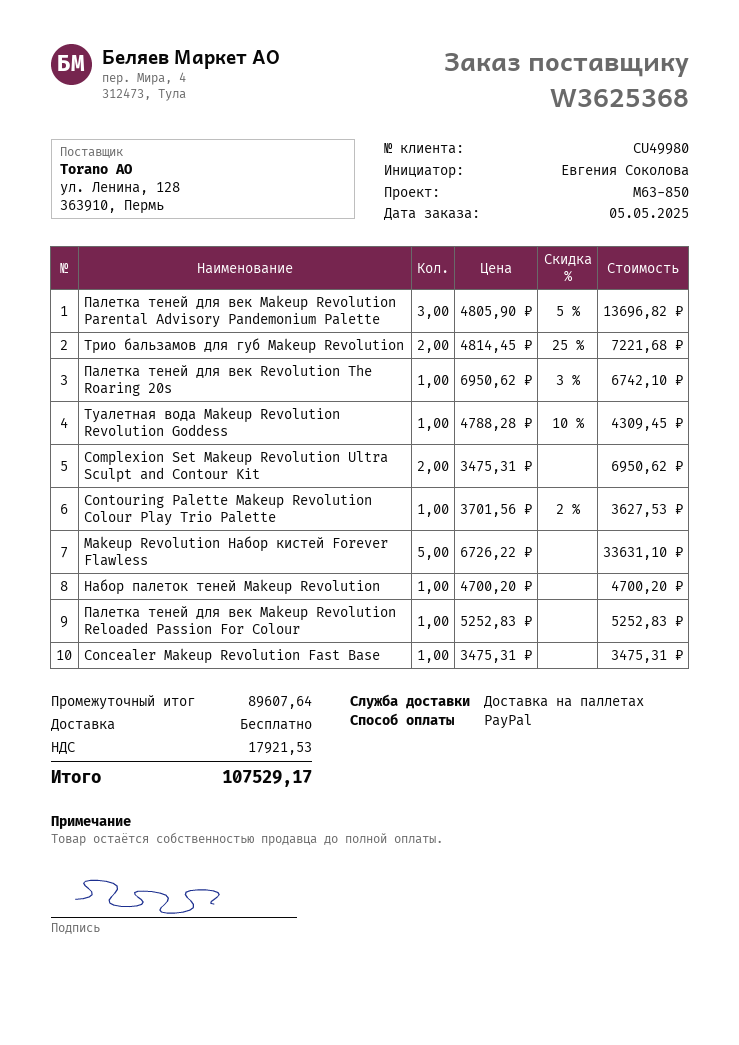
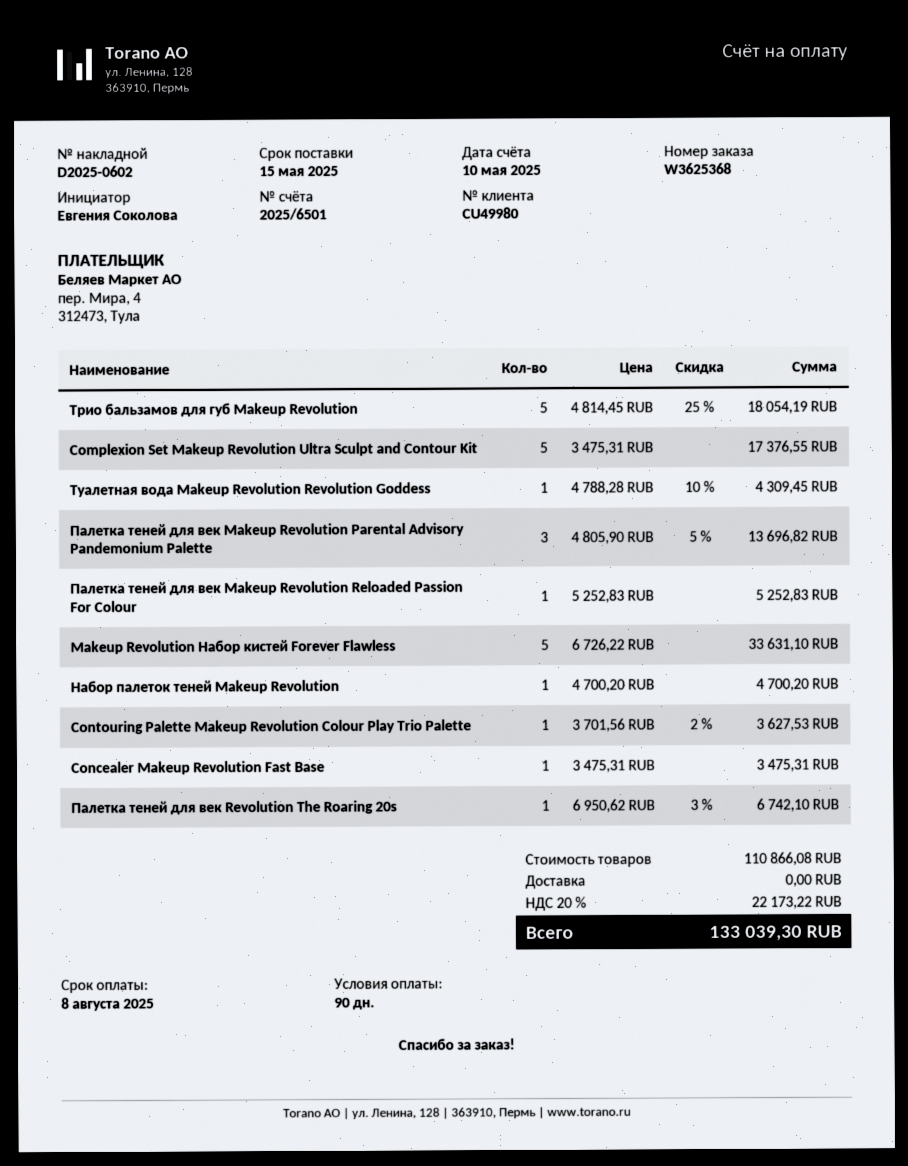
Трио бальзамов для губ Makeup Revolution: 2 x 4814.45 - 25% = 7221.68 -> 5 x 4814.45 - 25% = 18054.19
Complexion Set Makeup Revolution Ultra Sculpt and Contour Kit: 2 x 3475.31 = 6950.62 -> 5 x 3475.31 = 17376.55
subtotal: 89607.64 -> 110866.08
tax: 17921.53 -> 22173.22
total: 107529.17 -> 133039.30

